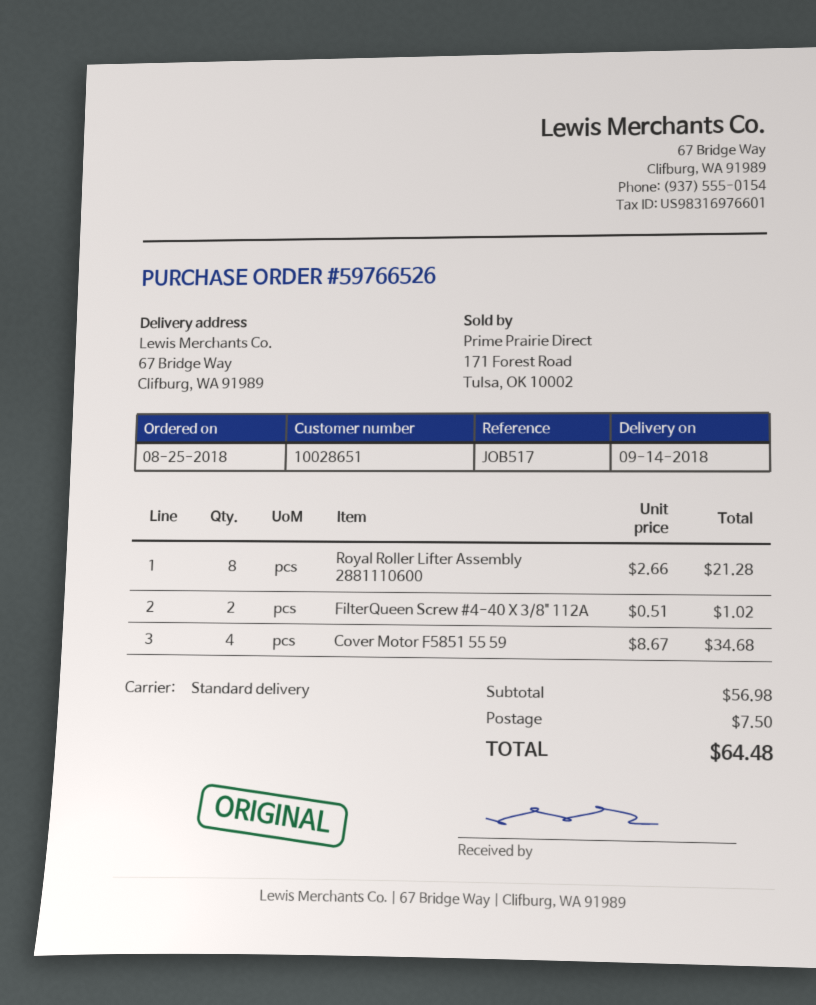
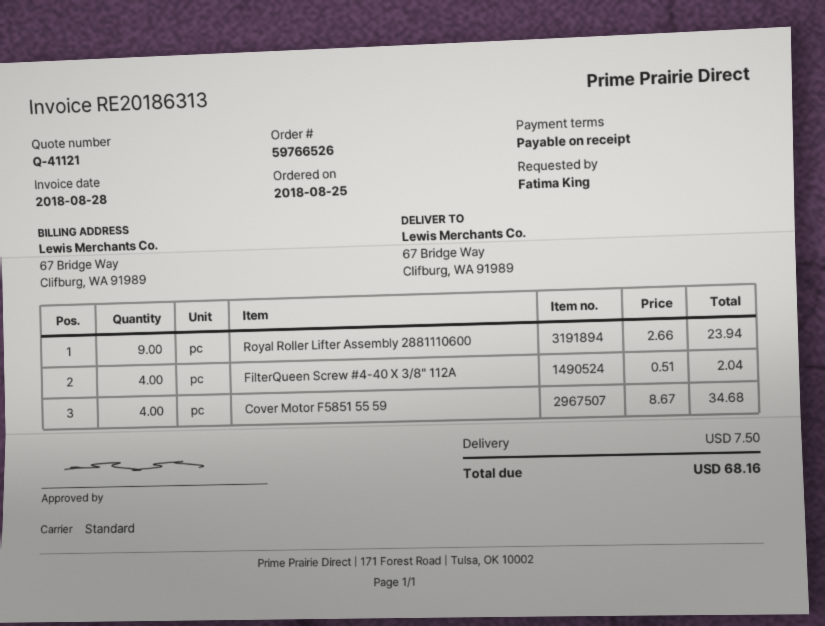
Royal Roller Lifter Assembly 2881110600: 8 x 2.66 = 21.28 -> 9 x 2.66 = 23.94
FilterQueen Screw #4-40 X 3/8" 112A: 2 x 0.51 = 1.02 -> 4 x 0.51 = 2.04
total: 64.48 -> 68.16

